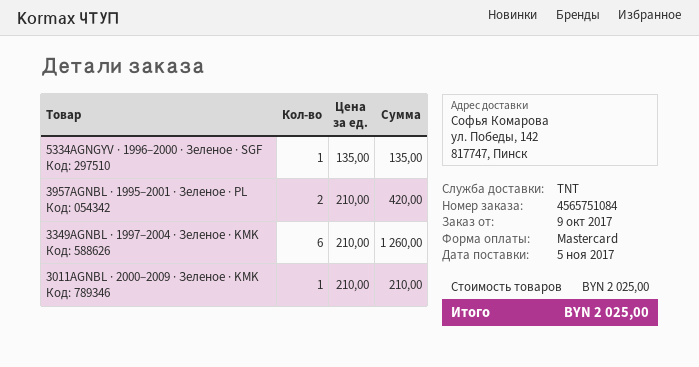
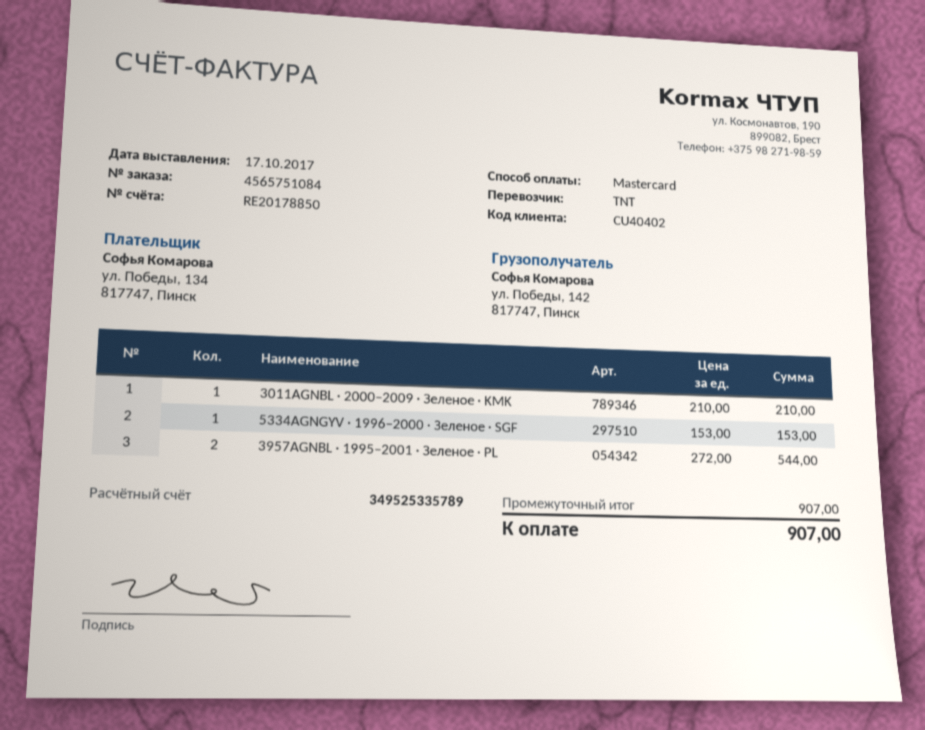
5334AGNGYV · 1996–2000 · Зеленое · SGF: 1 x 135.00 = 135.00 -> 1 x 153.00 = 153.00
3957AGNBL · 1995–2001 · Зеленое · PL: 2 x 210.00 = 420.00 -> 2 x 272.00 = 544.00
3349AGNBL · 1997–2004 · Зеленое · KMK: 6 x 210.00 = 1260.00 -> none
subtotal: 2025.00 -> 907.00
total: 2025.00 -> 907.00

